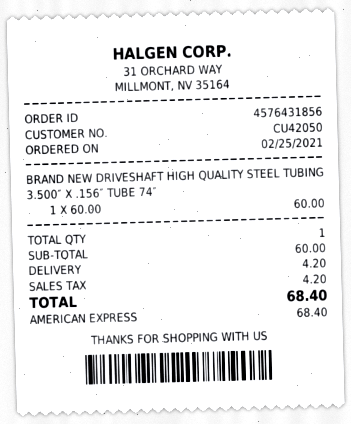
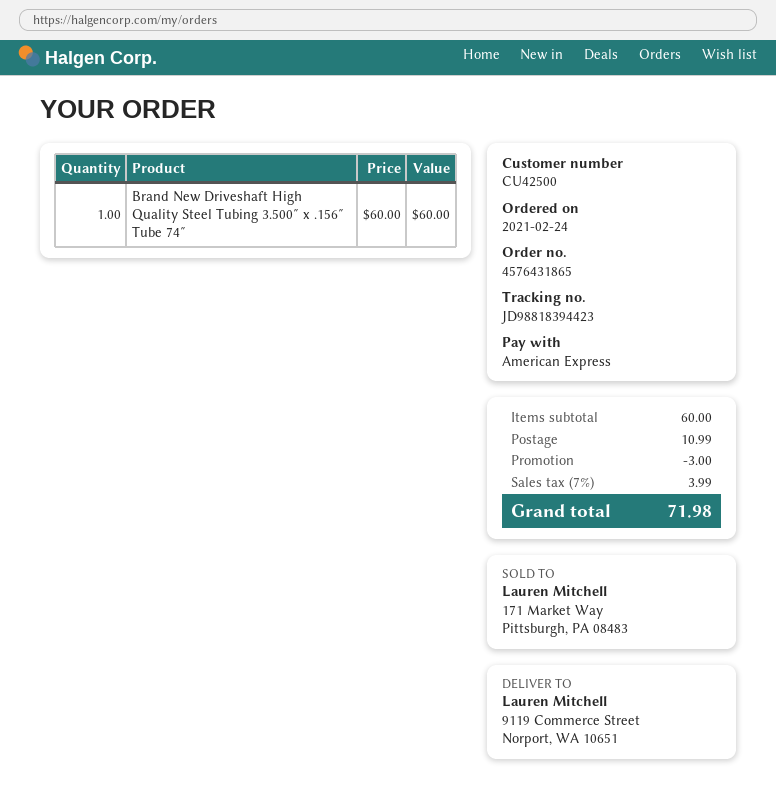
order number: 4576431856 -> 4576431865
order date: 2021-02-25 -> 2021-02-24
customer number: CU42050 -> CU42500
discount: none -> 3.00
shipping: 4.20 -> 10.99
tax: 4.20 -> 3.99
total: 68.40 -> 71.98

